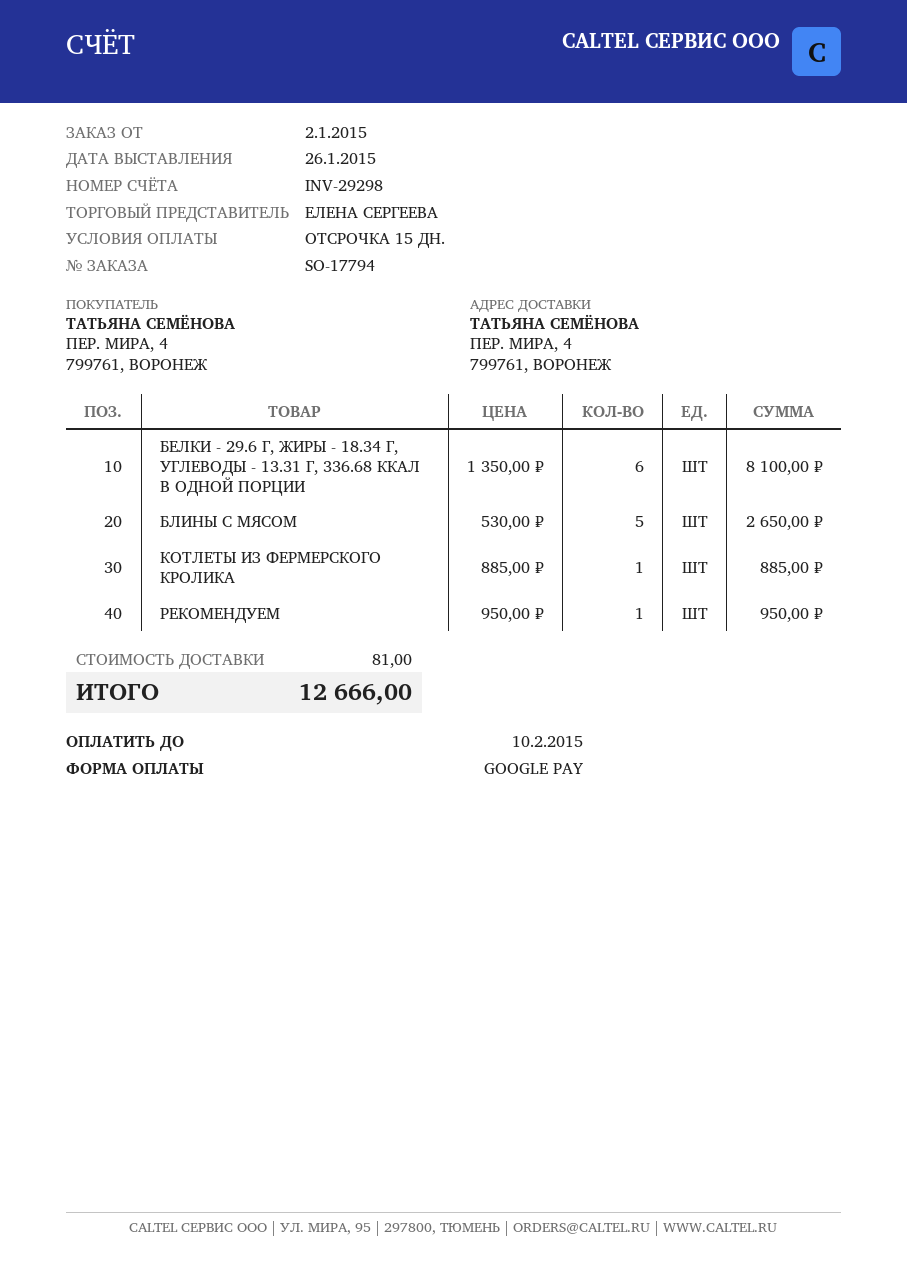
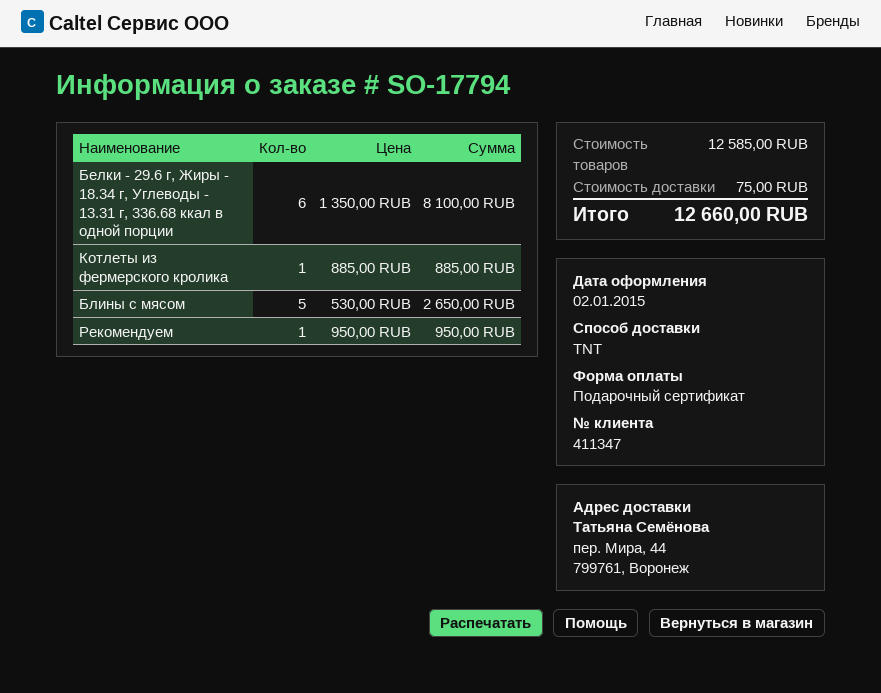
payment method: Google Pay -> gift card
ship to: ПЕР. МИРА, 4, 799761, ВОРОНЕЖ -> пер. Мира, 44, 799761, Воронеж
shipping: 81.00 -> 75.00
total: 12666.00 -> 12660.00

